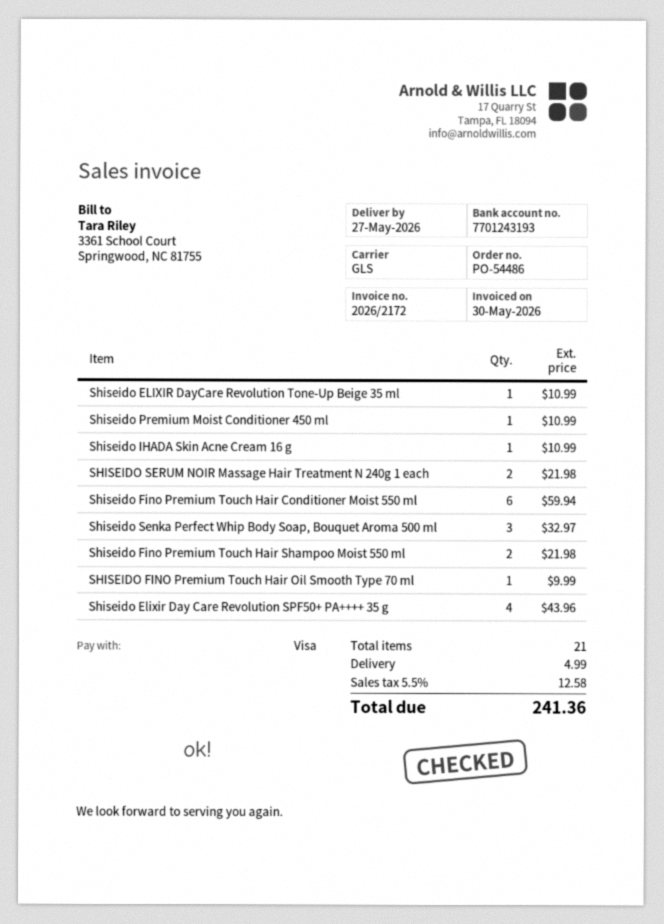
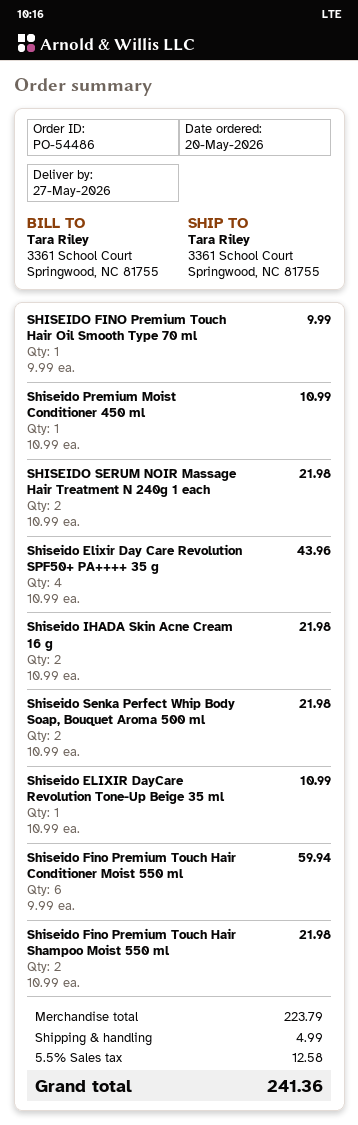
Shiseido IHADA Skin Acne Cream 16 g: 1 for 10.99 -> 2 for 21.98
Shiseido Senka Perfect Whip Body Soap, Bouquet Aroma 500 ml: 3 for 32.97 -> 2 for 21.98

